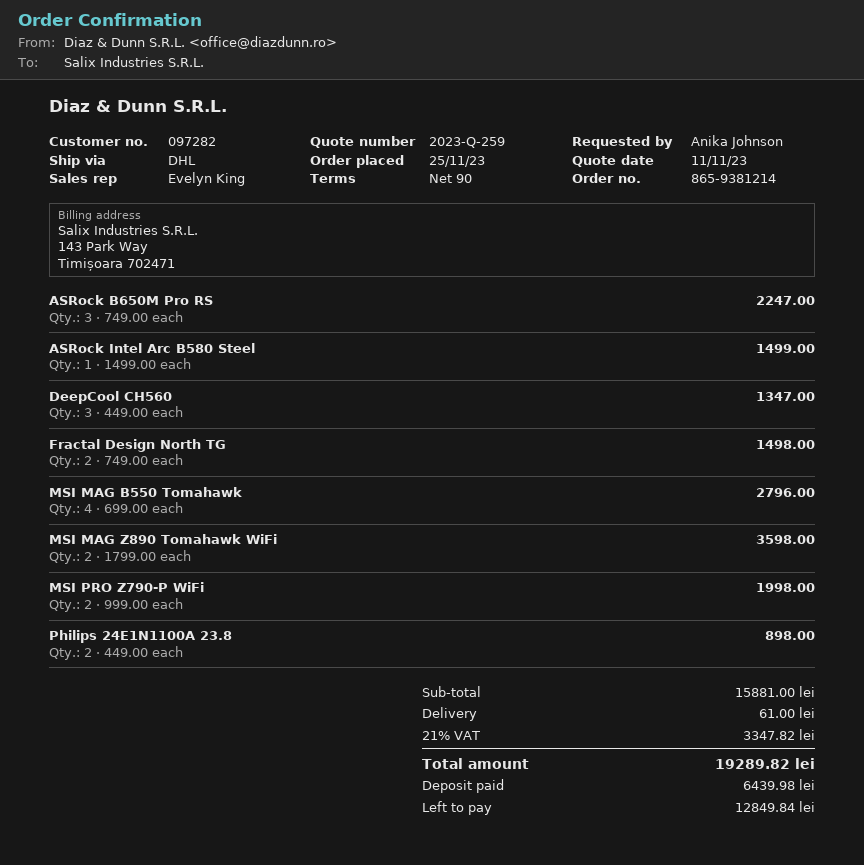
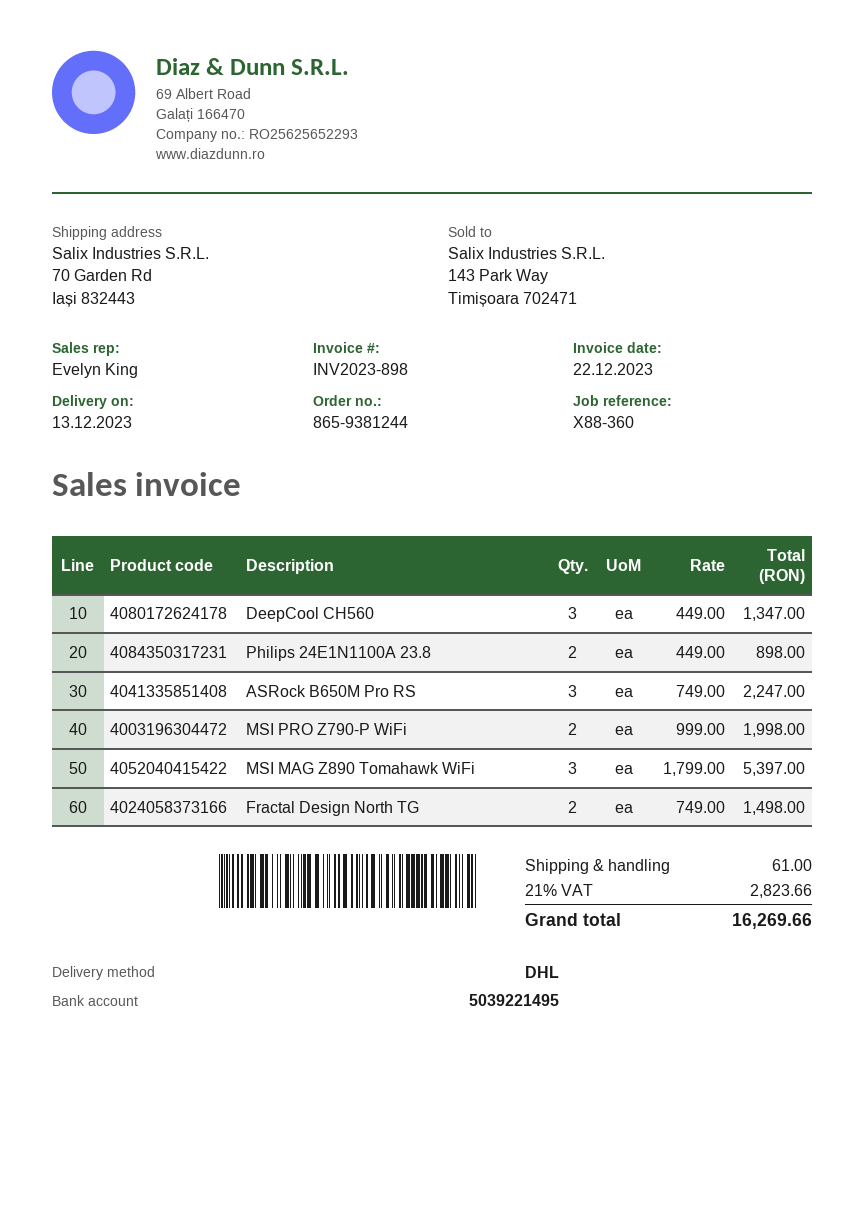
order number: 865-9381214 -> 865-9381244
ASRock Intel Arc B580 Steel: 1 x 1499.00 = 1499.00 -> none
MSI MAG B550 Tomahawk: 4 x 699.00 = 2796.00 -> none
MSI MAG Z890 Tomahawk WiFi: 2 x 1799.00 = 3598.00 -> 3 x 1799.00 = 5397.00
tax: 21% = 3347.82 -> 21% = 2823.66
total: 19289.82 -> 16269.66

